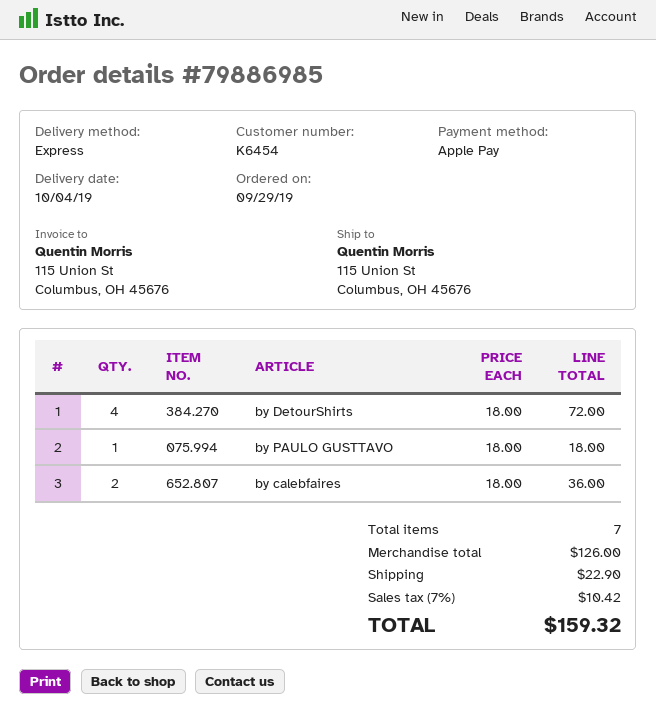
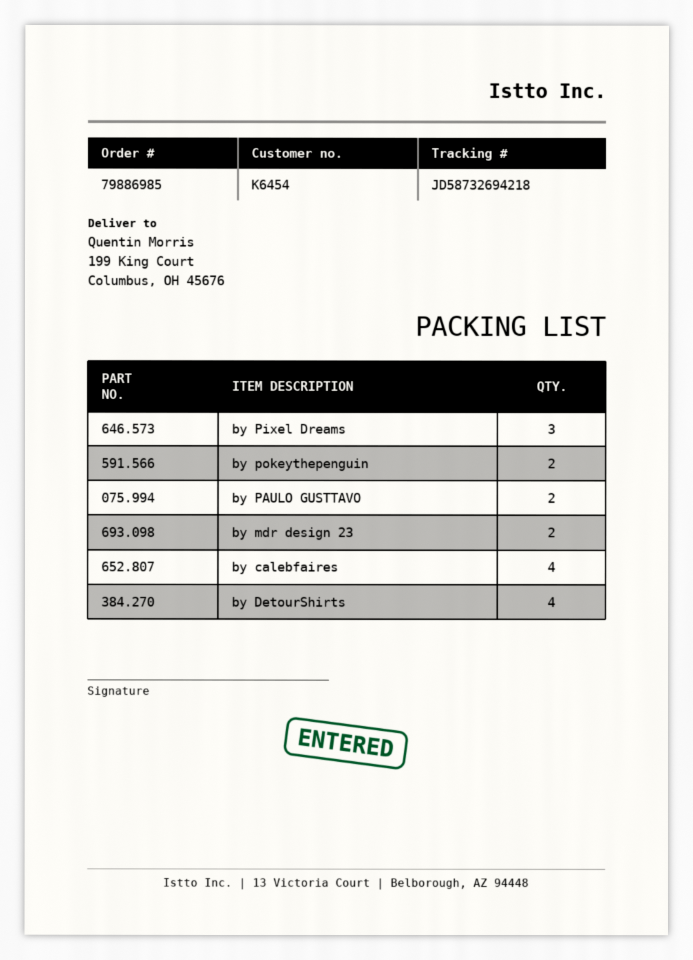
ship to: 115 Union St, Columbus, OH 45676 -> 199 King Court, Columbus, OH 45676
by PAULO GUSTTAVO: 1 -> 2
by calebfaires: 2 -> 4
by Pixel Dreams: none -> 3
by pokeythepenguin: none -> 2
by mdr design 23: none -> 2

